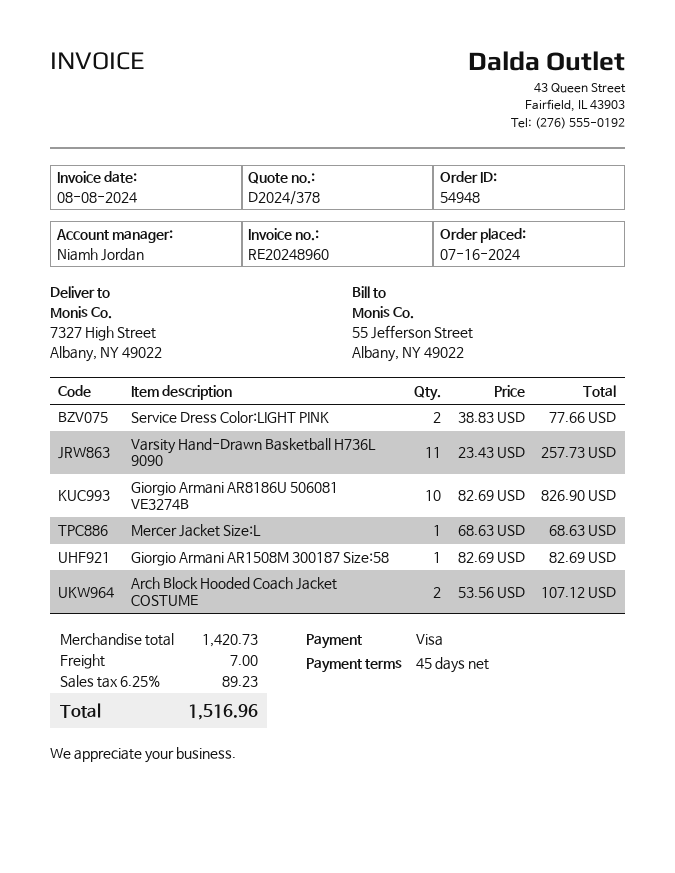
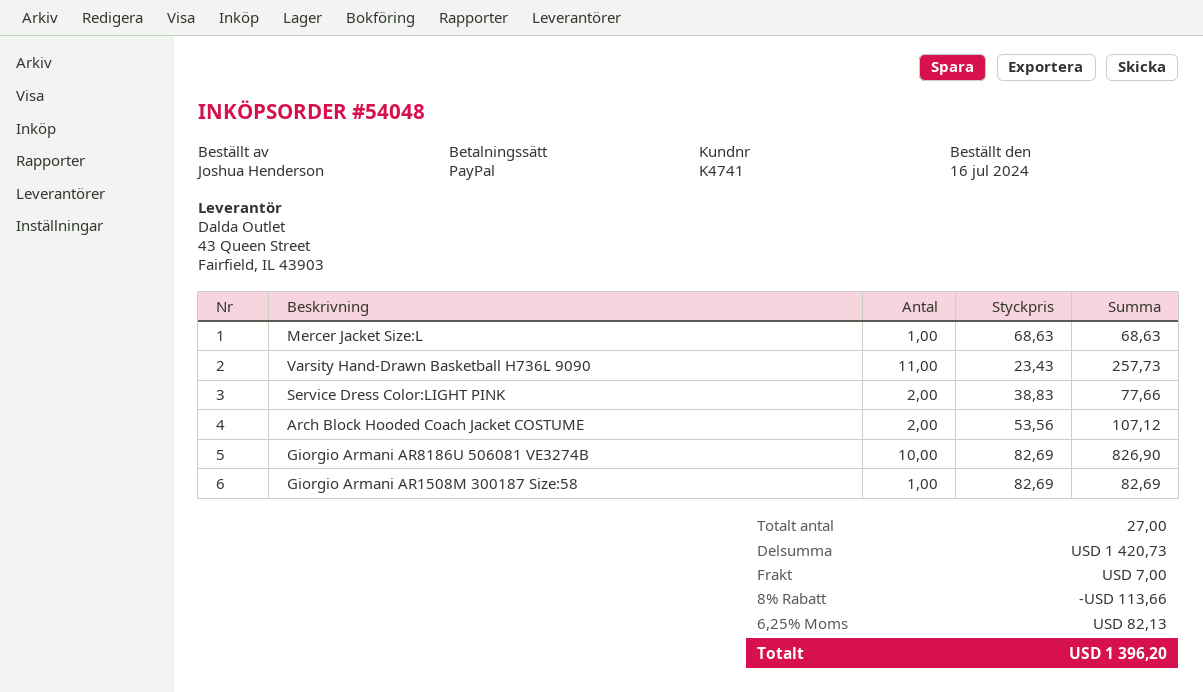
order number: 54948 -> 54048
payment method: Visa -> PayPal
discount: none -> 8% = 113.66
tax: 6.25% = 89.23 -> 6.25% = 82.13
total: 1516.96 -> 1396.20

